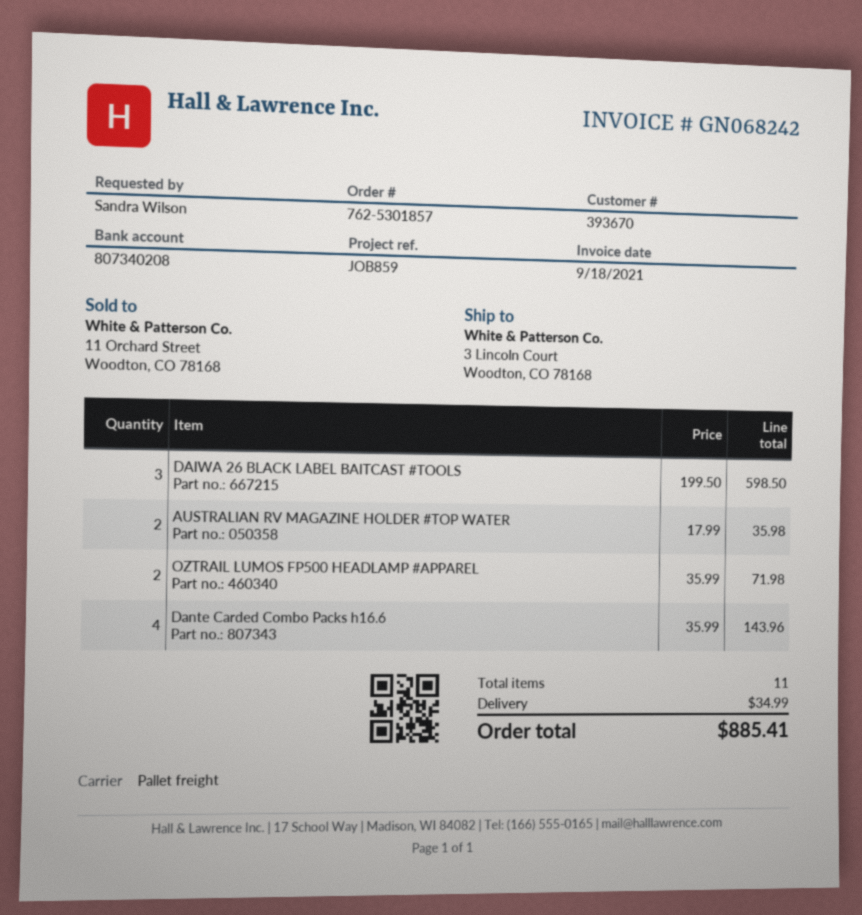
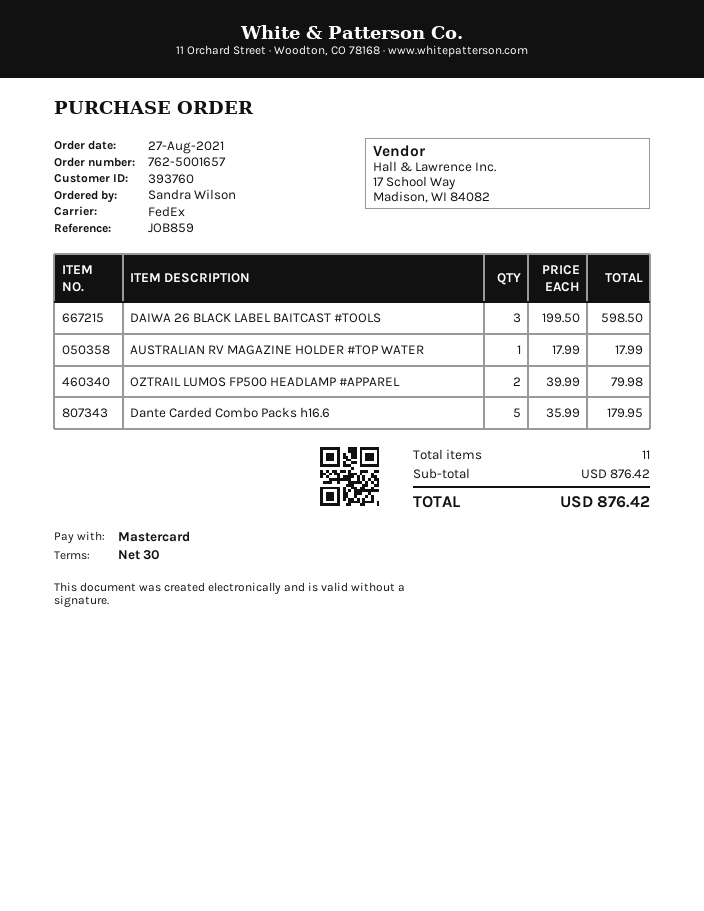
order number: 762-5301857 -> 762-5001657
customer number: 393670 -> 393760
shipping method: pallet freight -> FedEx
AUSTRALIAN RV MAGAZINE HOLDER #TOP WATER: 2 x 17.99 = 35.98 -> 1 x 17.99 = 17.99
OZTRAIL LUMOS FP500 HEADLAMP #APPAREL: 2 x 35.99 = 71.98 -> 2 x 39.99 = 79.98
Dante Carded Combo Packs h16.6: 4 x 35.99 = 143.96 -> 5 x 35.99 = 179.95
shipping: 34.99 -> none
total: 885.41 -> 876.42

